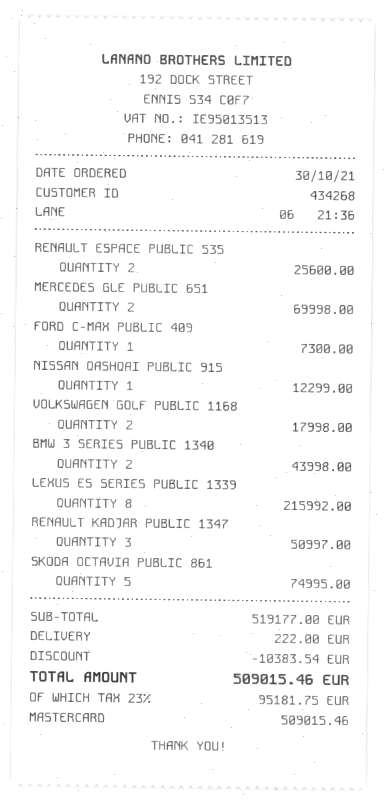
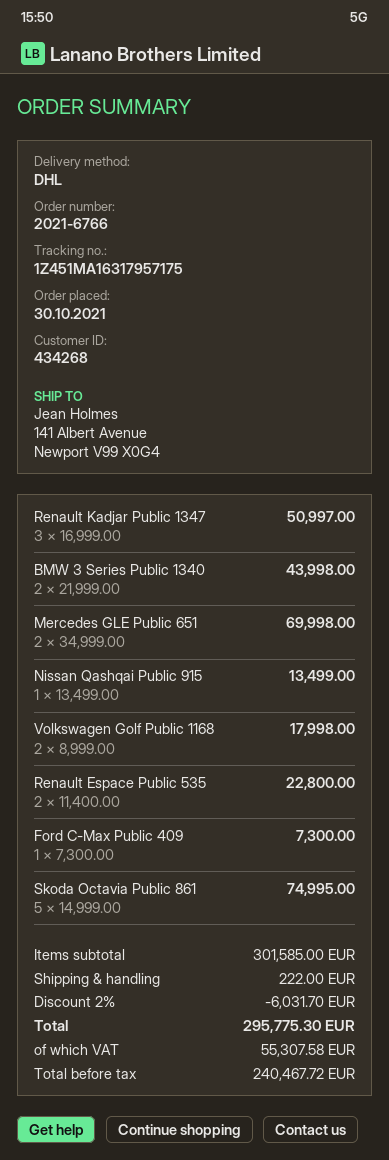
RENAULT ESPACE PUBLIC 535: 2 for 25600.00 -> 2 for 22800.00
NISSAN QASHQAI PUBLIC 915: 1 for 12299.00 -> 1 for 13499.00
LEXUS ES SERIES PUBLIC 1339: 8 for 215992.00 -> none
subtotal: 519177.00 -> 301585.00
discount: 10383.54 -> 6031.70
tax: 95181.75 -> 55307.58
total: 509015.46 -> 295775.30

